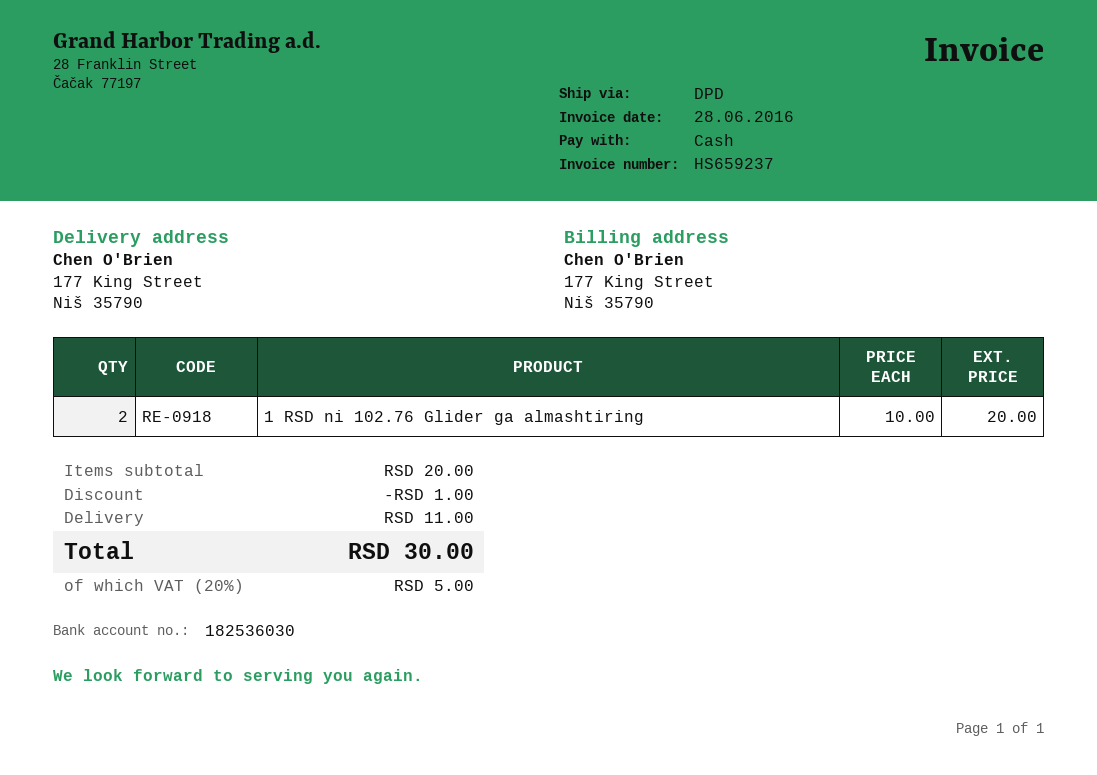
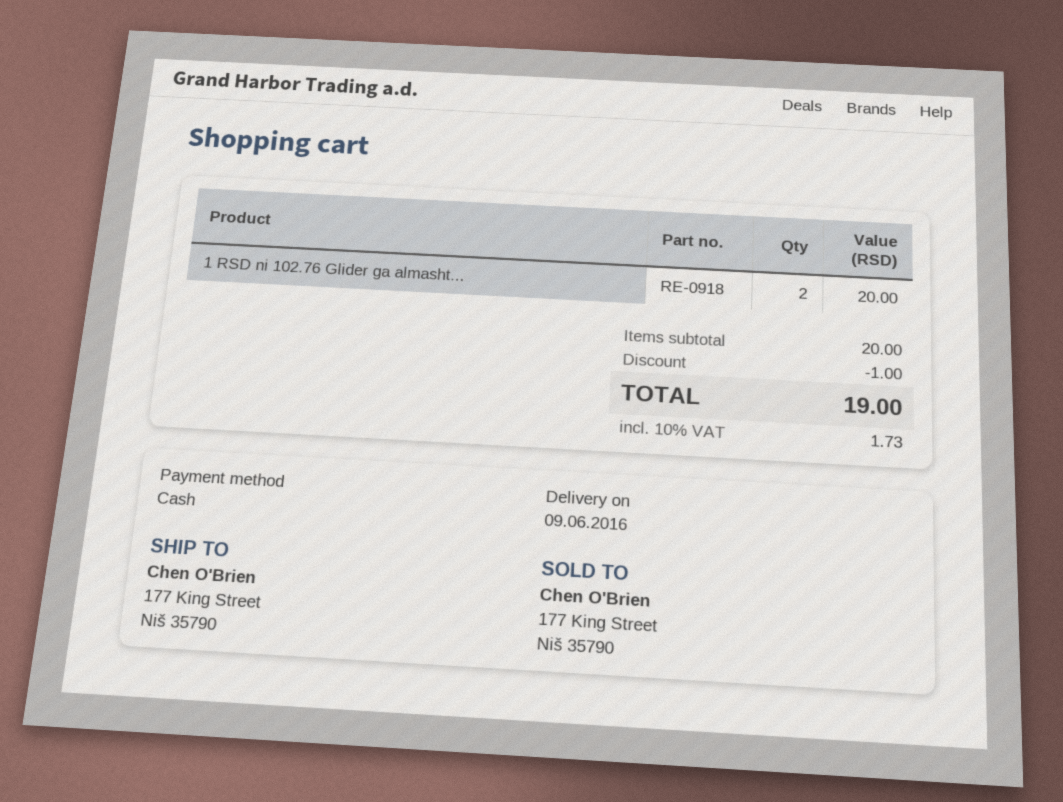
shipping: 11.00 -> none
tax: 20% = 5.00 -> 10% = 1.73
total: 30.00 -> 19.00

